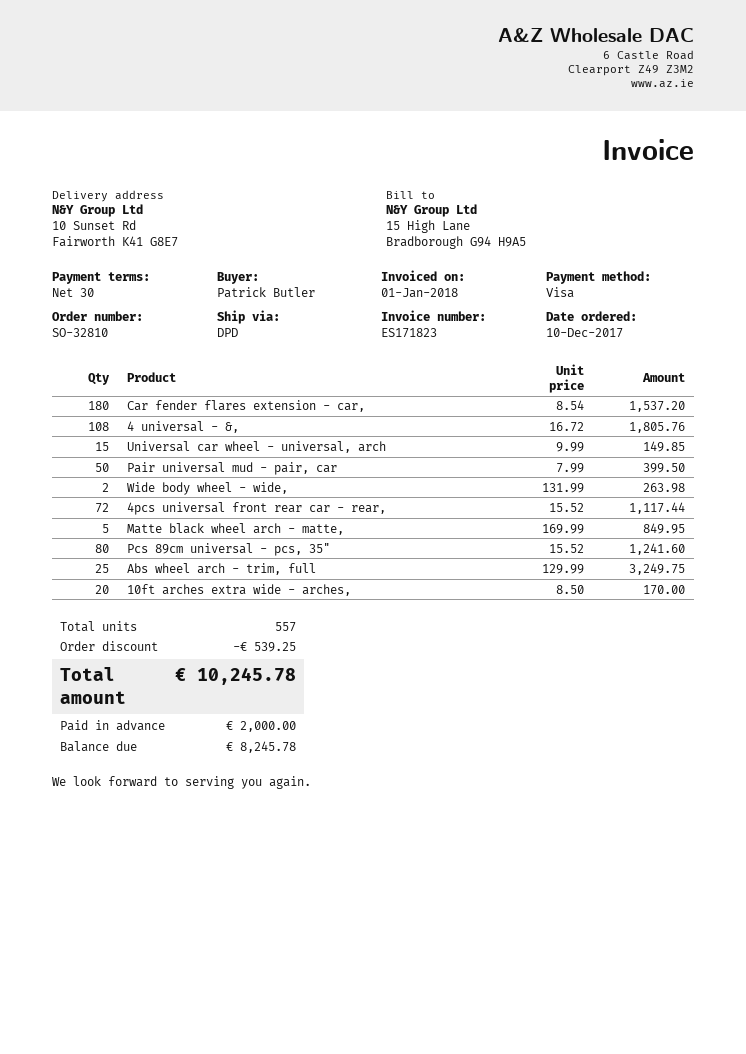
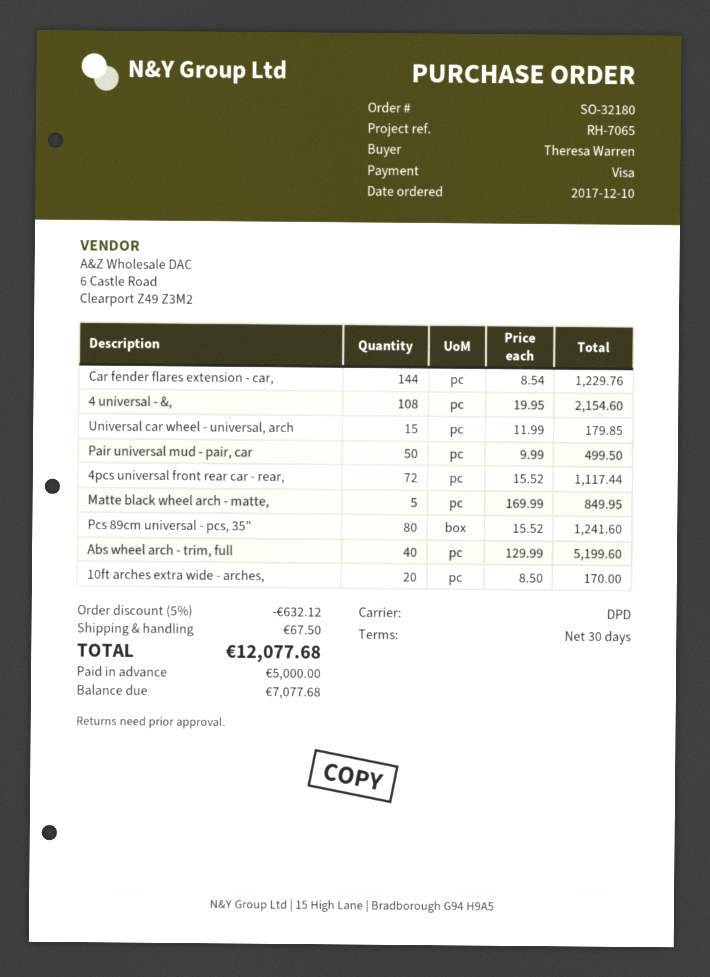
order number: SO-32810 -> SO-32180
ordered by: Patrick Butler -> Theresa Warren
Car fender flares extension - car,: 180 x 8.54 = 1537.20 -> 144 x 8.54 = 1229.76
4 universal - &,: 108 x 16.72 = 1805.76 -> 108 x 19.95 = 2154.60
Universal car wheel - universal, arch: 15 x 9.99 = 149.85 -> 15 x 11.99 = 179.85
Pair universal mud - pair, car: 50 x 7.99 = 399.50 -> 50 x 9.99 = 499.50
Wide body wheel - wide,: 2 x 131.99 = 263.98 -> none
Abs wheel arch - trim, full: 25 x 129.99 = 3249.75 -> 40 x 129.99 = 5199.60
discount: 539.25 -> 632.12
shipping: none -> 67.50
total: 10245.78 -> 12077.68
deposit: 2000.00 -> 5000.00
balance: 8245.78 -> 7077.68

